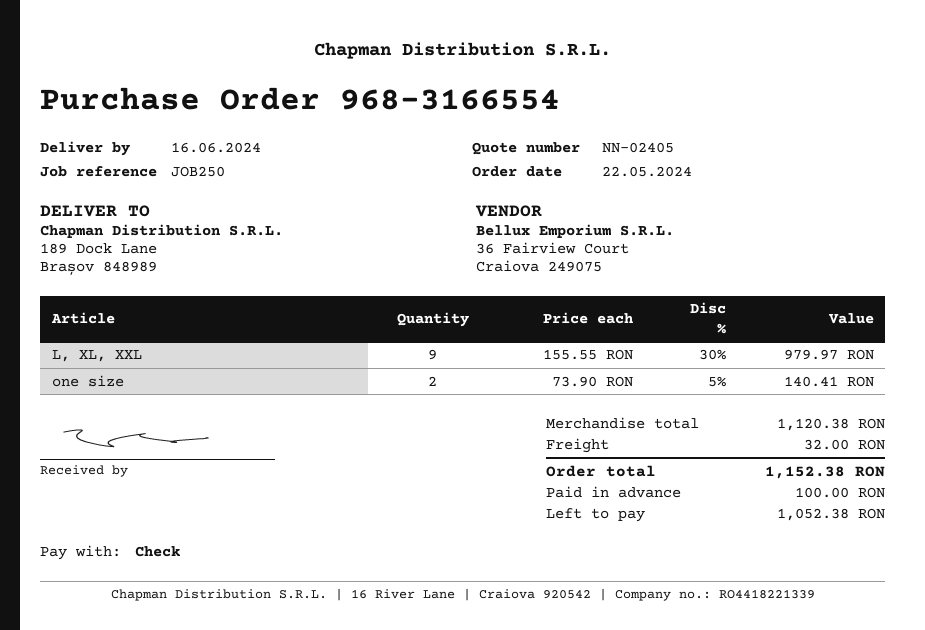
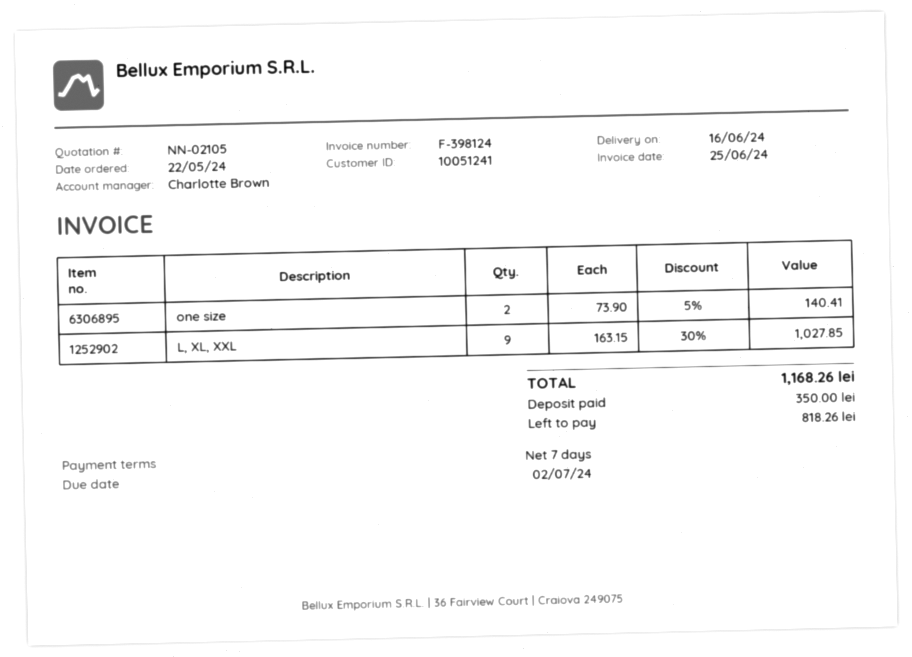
quote number: NN-02405 -> NN-02105
L, XL, XXL: 9 x 155.55 - 30% = 979.97 -> 9 x 163.15 - 30% = 1027.85
shipping: 32.00 -> none
total: 1152.38 -> 1168.26
deposit: 100.00 -> 350.00
balance: 1052.38 -> 818.26

